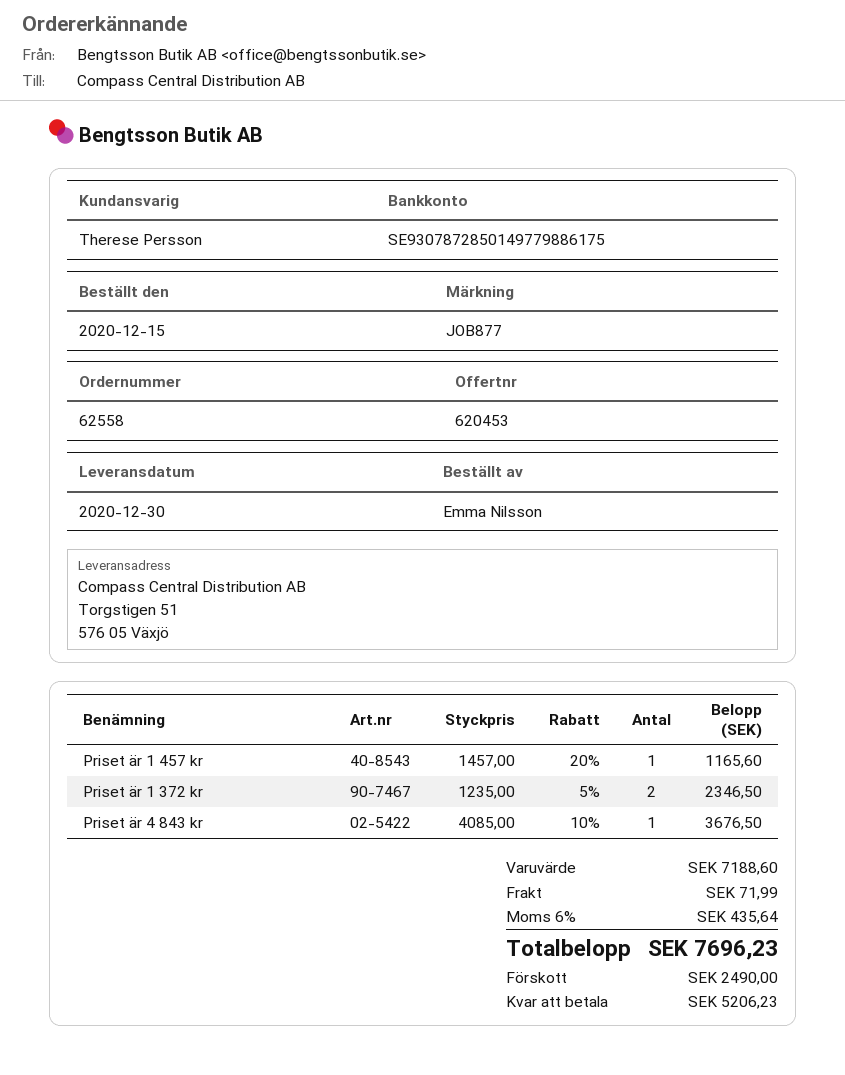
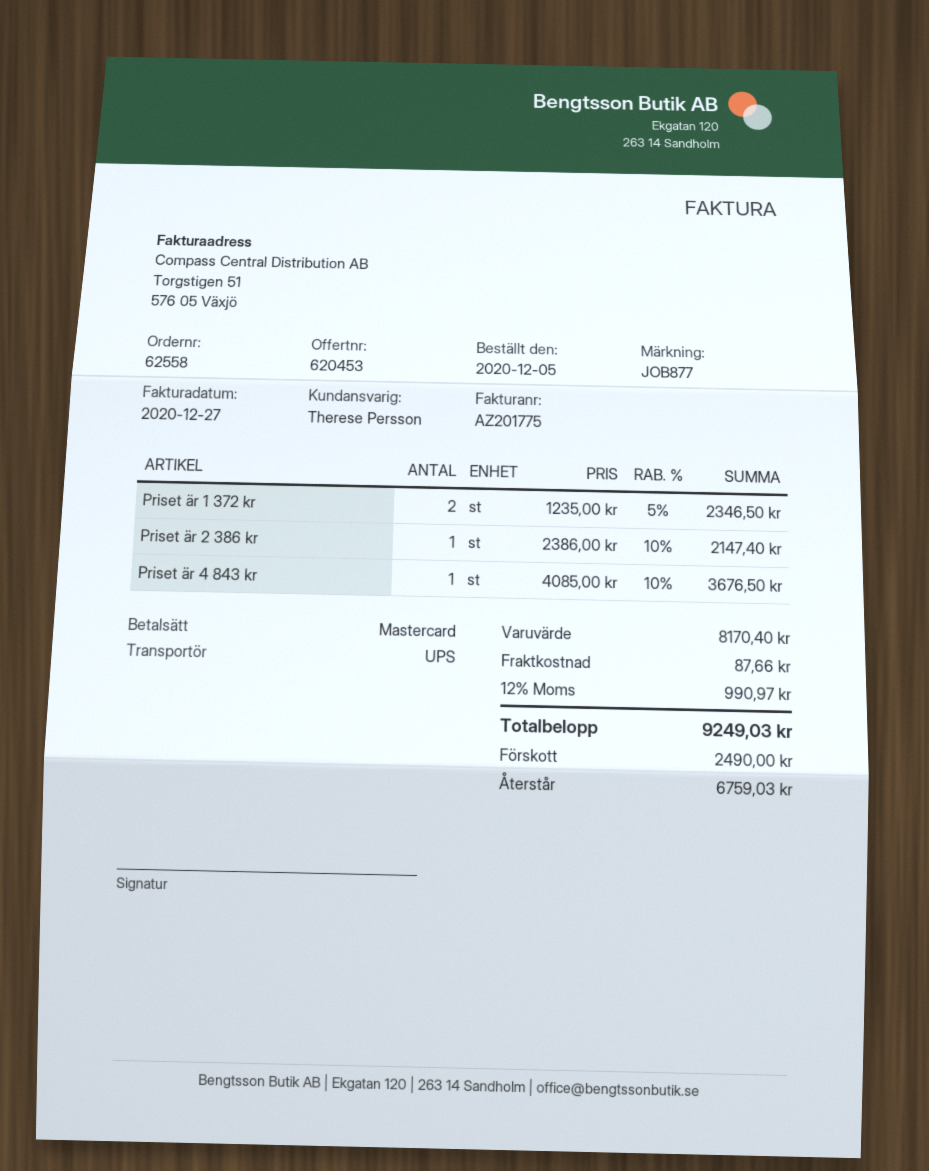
order date: 2020-12-15 -> 2020-12-05
Priset är 1 457 kr: 1 x 1457.00 - 20% = 1165.60 -> none
Priset är 2 386 kr: none -> 1 x 2386.00 - 10% = 2147.40
subtotal: 7188.60 -> 8170.40
shipping: 71.99 -> 87.66
tax: 6% = 435.64 -> 12% = 990.97
total: 7696.23 -> 9249.03
balance: 5206.23 -> 6759.03

